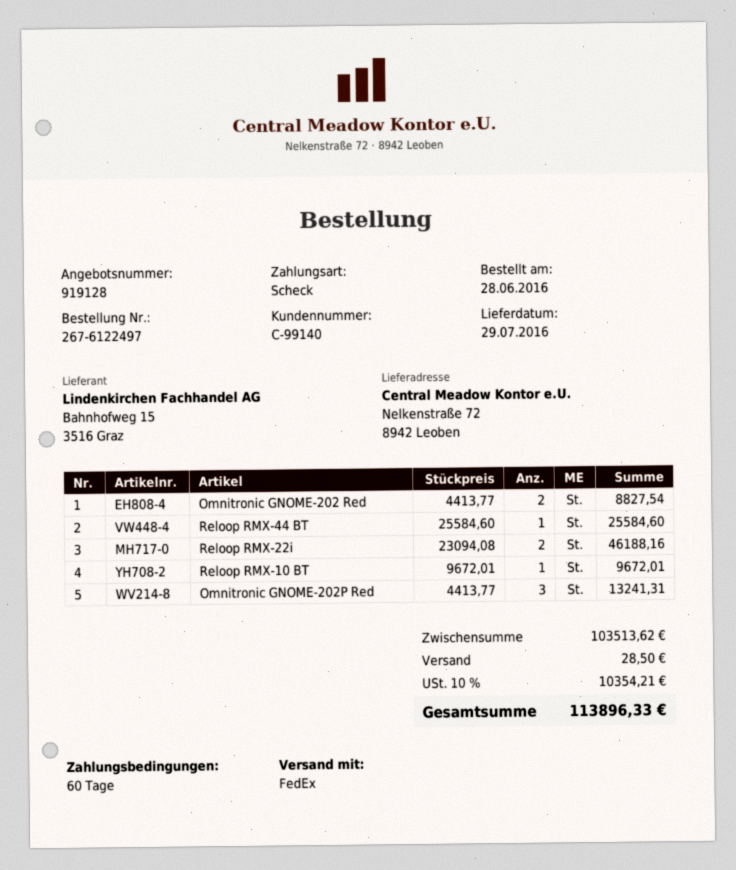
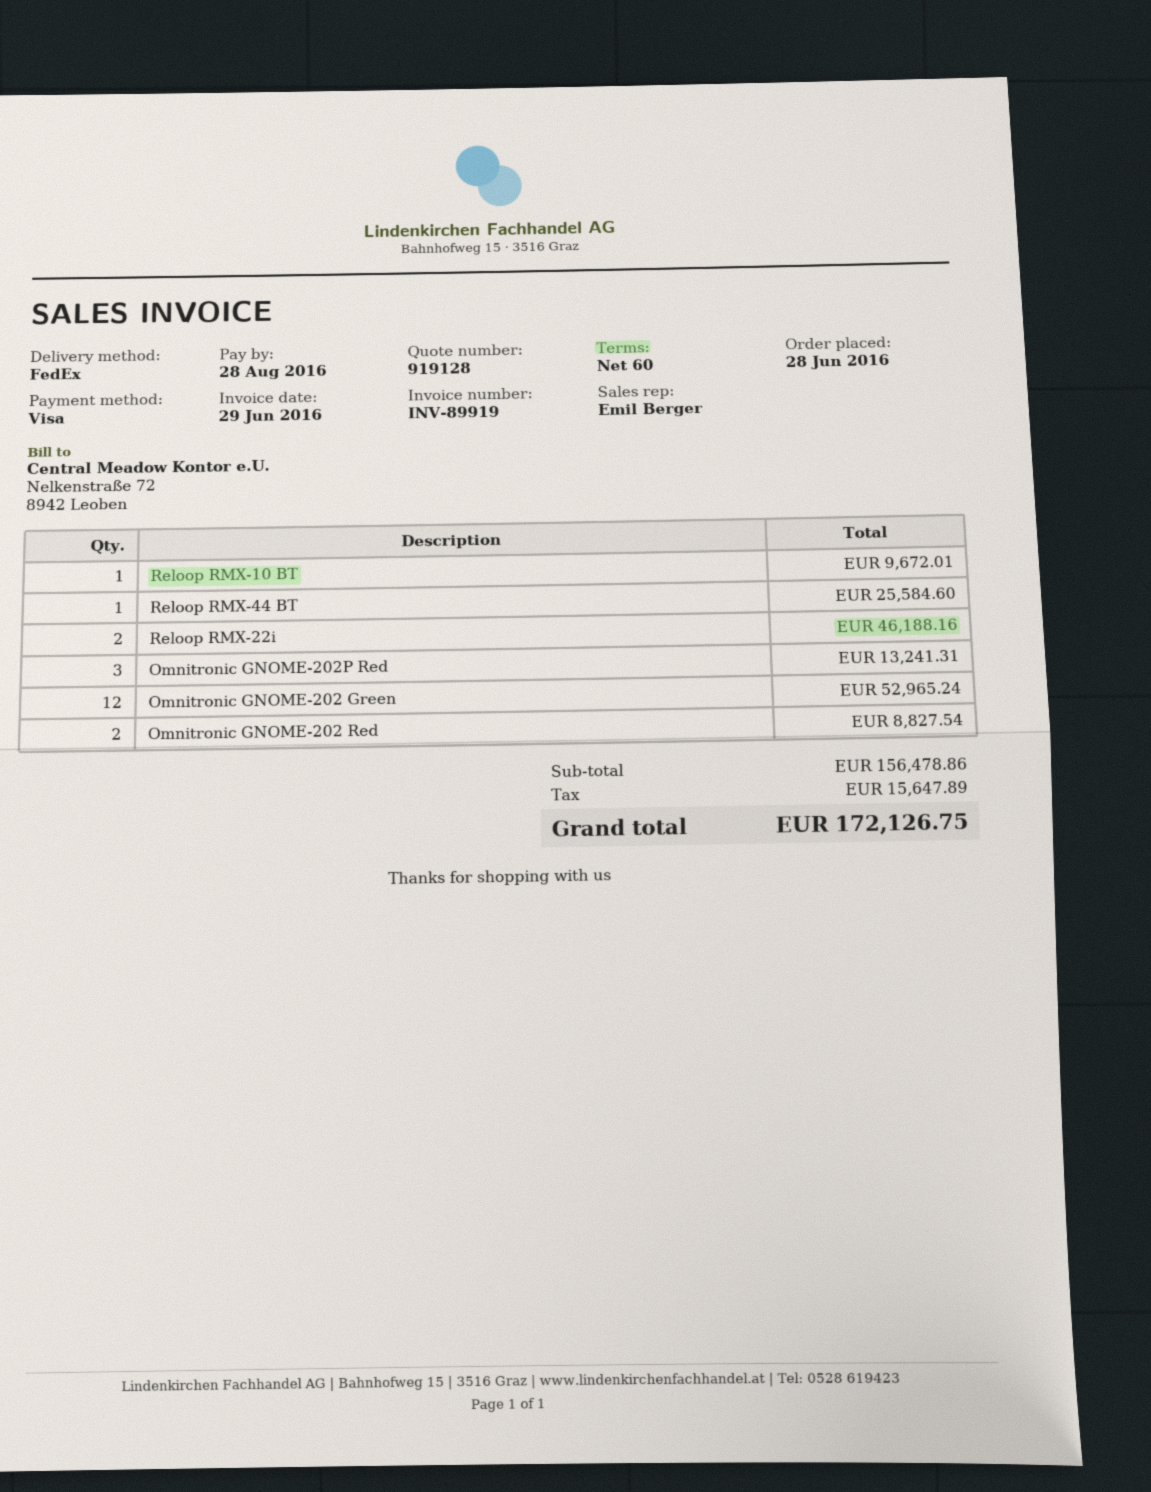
payment method: cheque -> Visa
Omnitronic GNOME-202 Green: none -> 12 for 52965.24
subtotal: 103513.62 -> 156478.86
shipping: 28.50 -> none
tax: 10354.21 -> 15647.89
total: 113896.33 -> 172126.75

